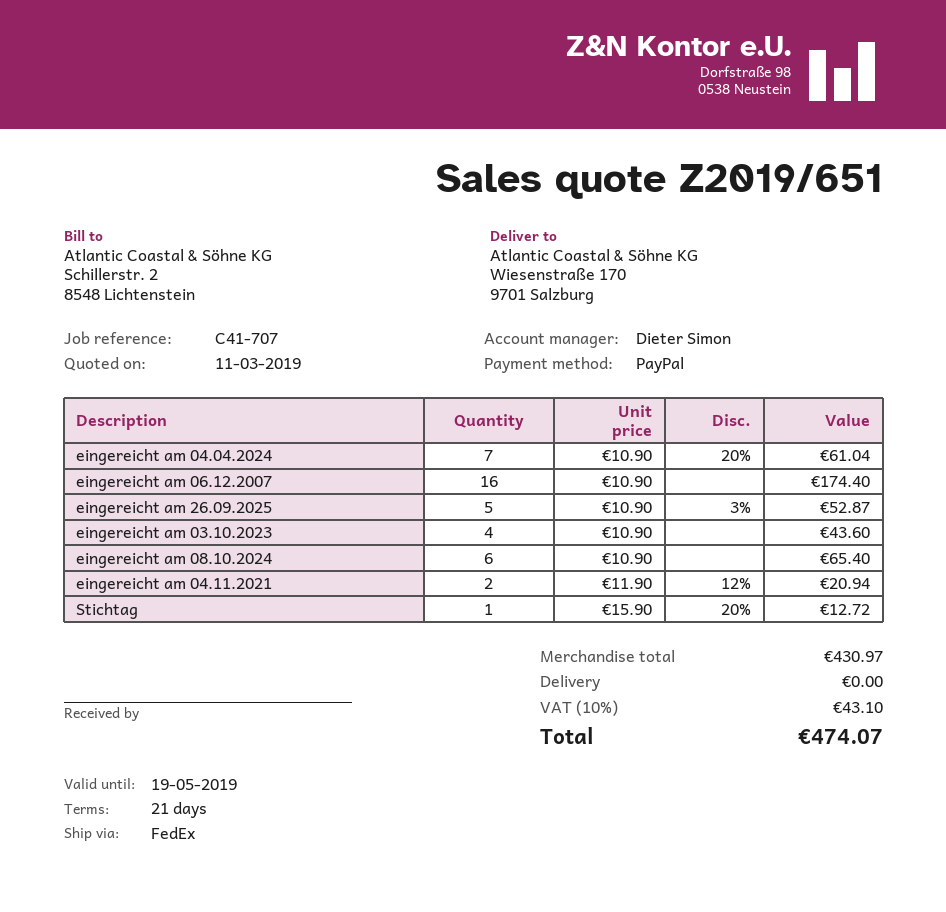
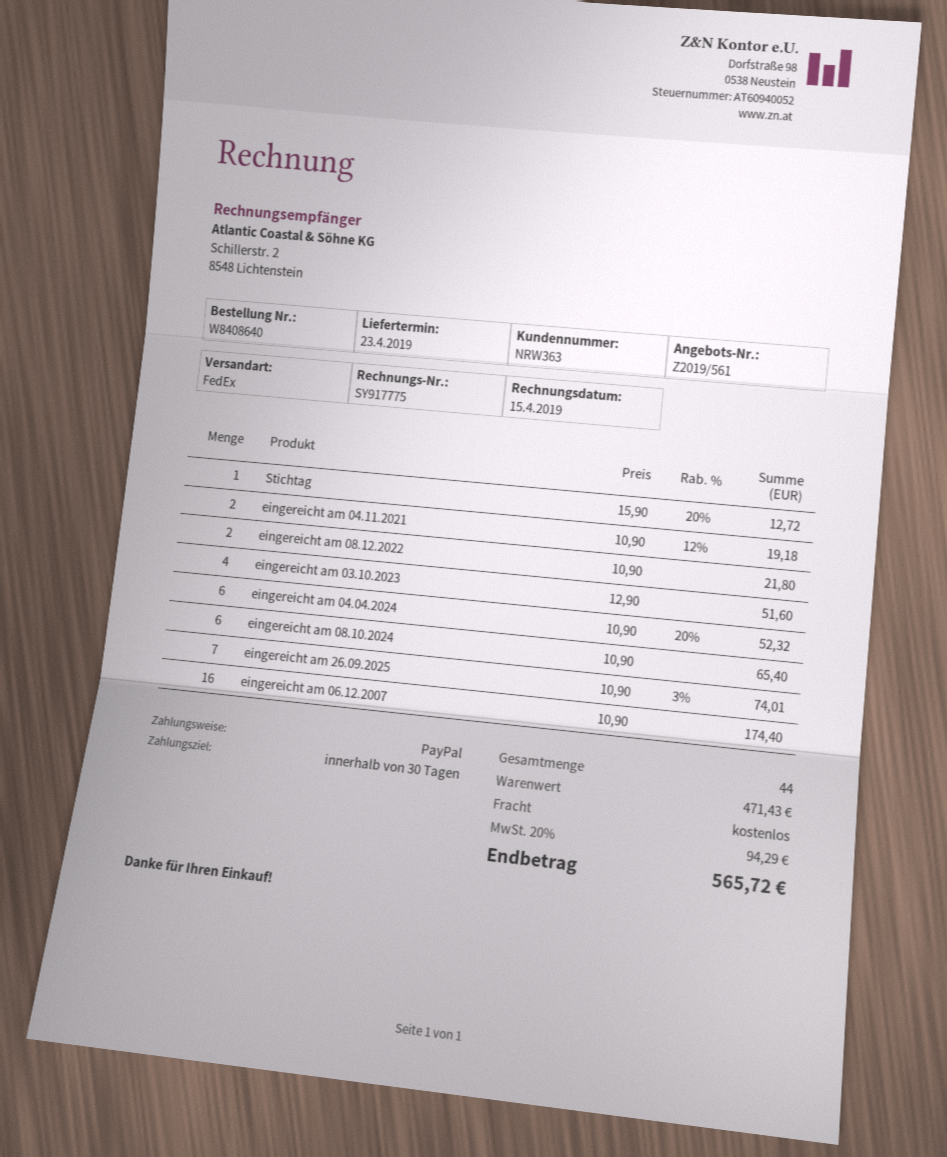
quote number: Z2019/651 -> Z2019/561
payment terms: 21 days -> 30 days
eingereicht am 04.04.2024: 7 x 10.90 - 20% = 61.04 -> 6 x 10.90 - 20% = 52.32
eingereicht am 26.09.2025: 5 x 10.90 - 3% = 52.87 -> 7 x 10.90 - 3% = 74.01
eingereicht am 03.10.2023: 4 x 10.90 = 43.60 -> 4 x 12.90 = 51.60
eingereicht am 04.11.2021: 2 x 11.90 - 12% = 20.94 -> 2 x 10.90 - 12% = 19.18
eingereicht am 08.12.2022: none -> 2 x 10.90 = 21.80
subtotal: 430.97 -> 471.43
tax: 10% = 43.10 -> 20% = 94.29
total: 474.07 -> 565.72

